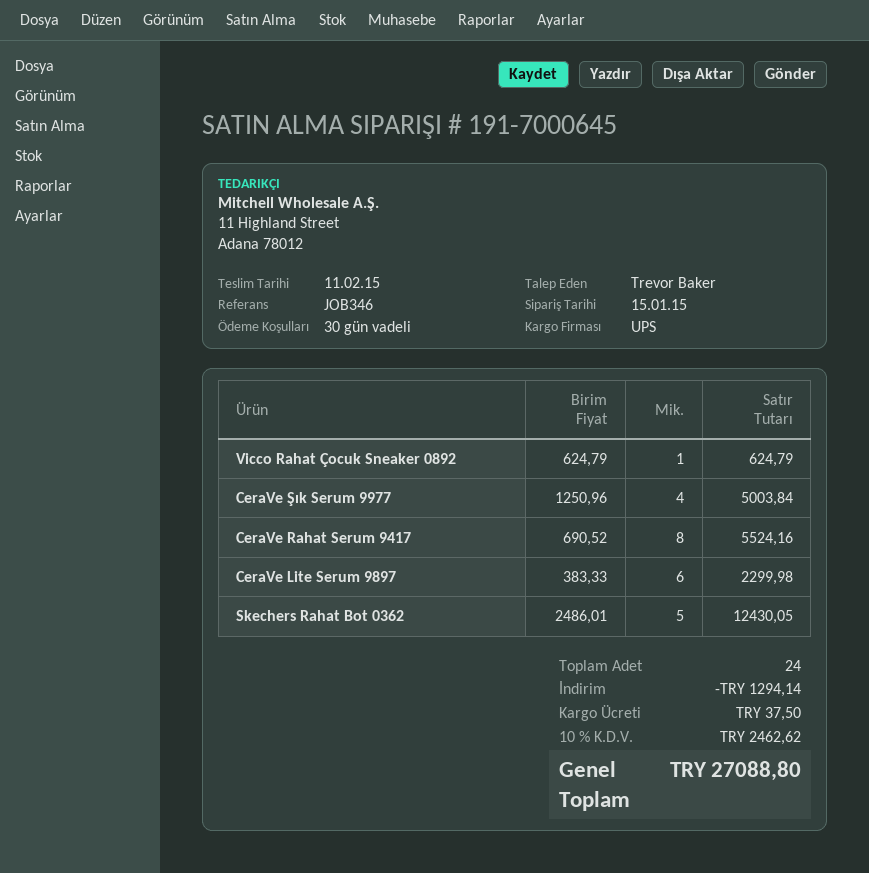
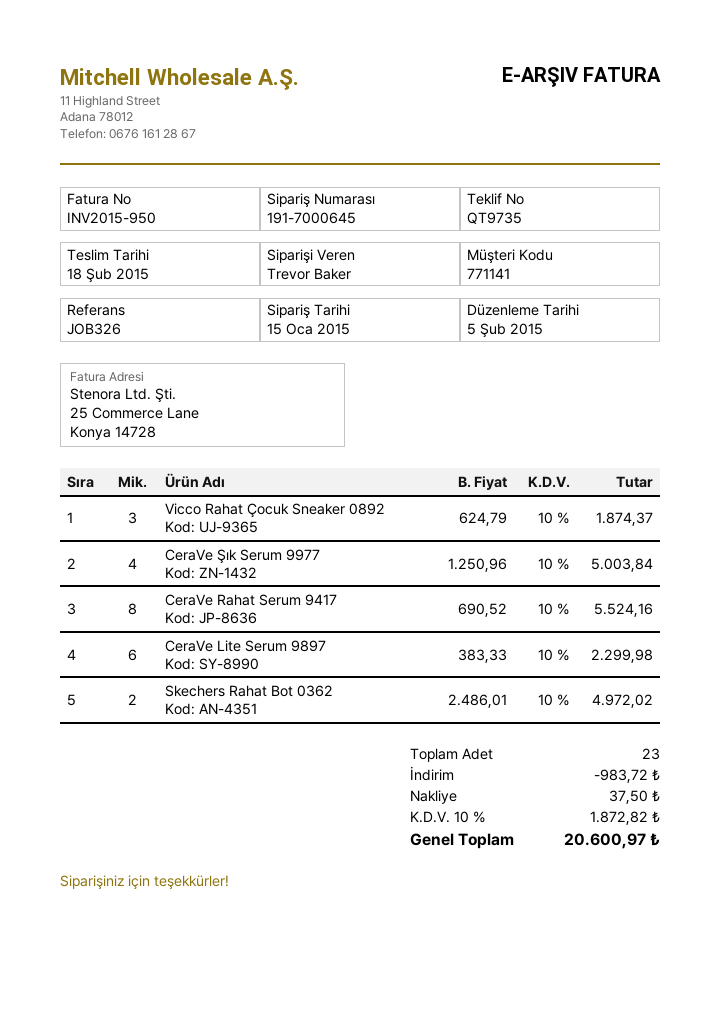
delivery date: 2015-02-11 -> 2015-02-18
reference: JOB346 -> JOB326
Vicco Rahat Çocuk Sneaker 0892: 1 x 624.79 = 624.79 -> 3 x 624.79 = 1874.37
Skechers Rahat Bot 0362: 5 x 2486.01 = 12430.05 -> 2 x 2486.01 = 4972.02
total quantity: 24 -> 23
discount: 1294.14 -> 983.72
tax: 10% = 2462.62 -> 10% = 1872.82
total: 27088.80 -> 20600.97

